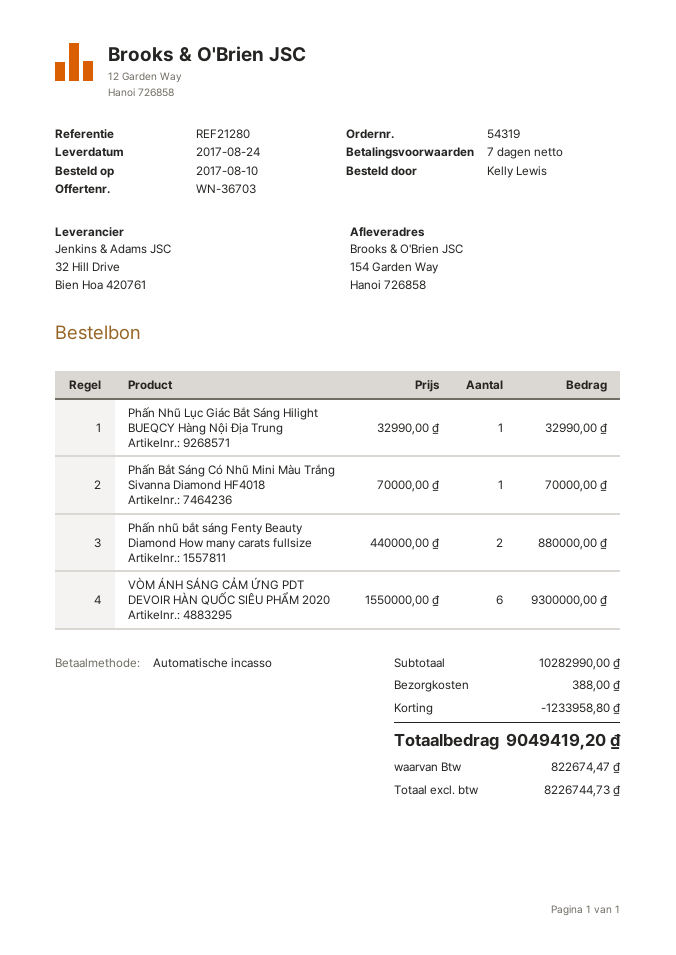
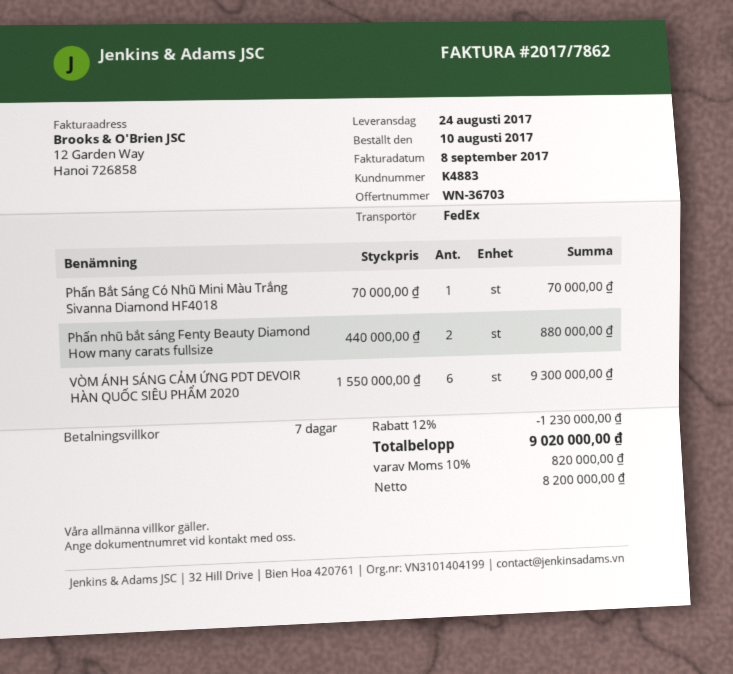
Phấn Nhũ Lục Giác Bắt Sáng Hilight BUEQCY Hàng Nội Địa Trung: 1 x 32990.00 = 32990.00 -> none
discount: 1233958.80 -> 1230000.00
shipping: 388.00 -> none
net: 8226744.73 -> 8200000.00
tax: 822674.47 -> 820000.00
total: 9049419.20 -> 9020000.00

